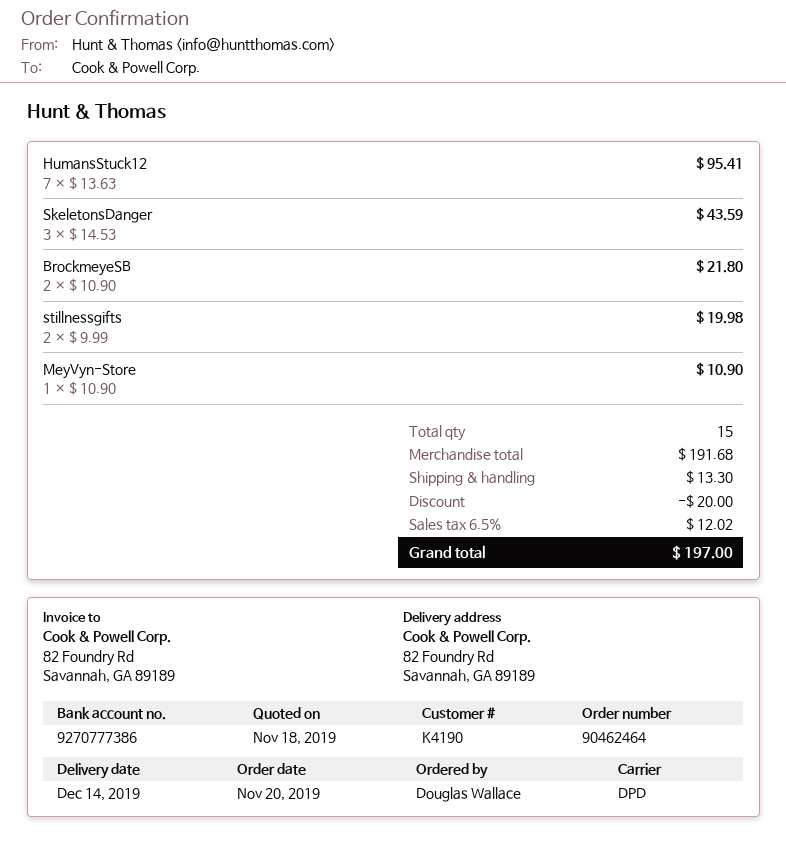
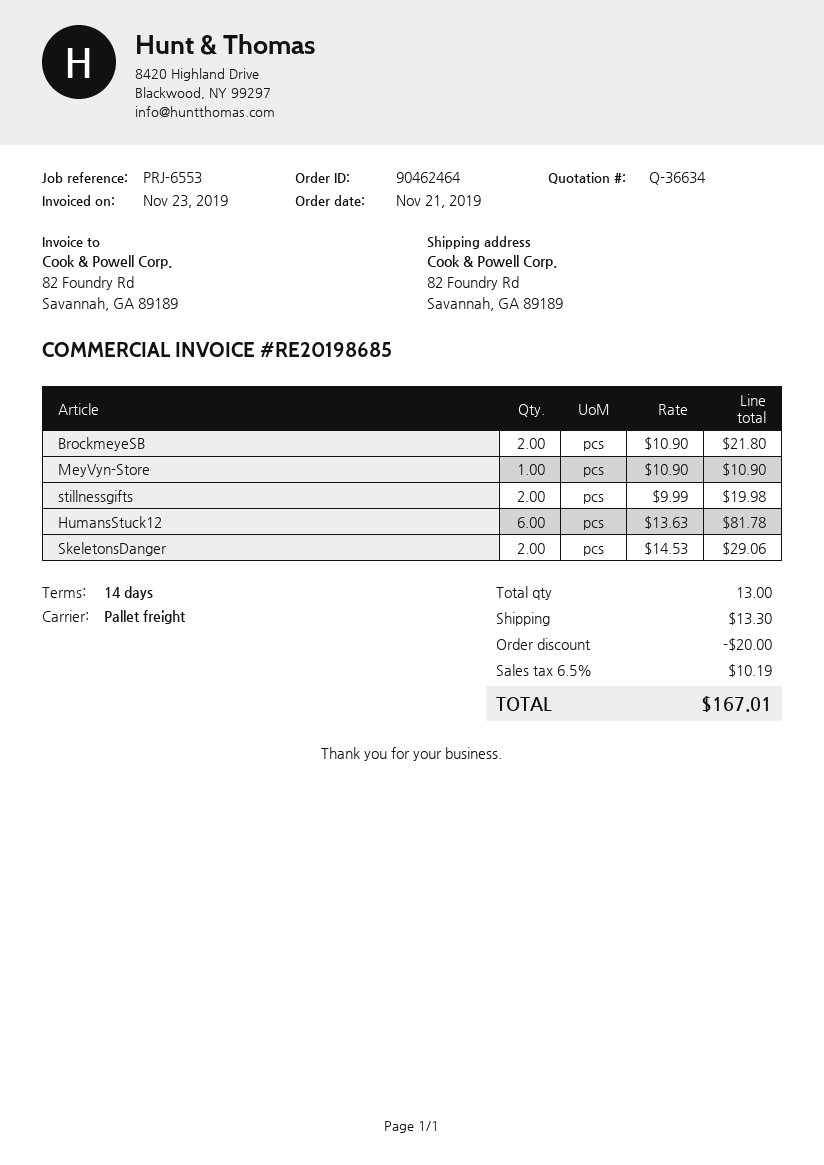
order date: 2019-11-20 -> 2019-11-21
shipping method: DPD -> pallet freight
HumansStuck12: 7 x 13.63 = 95.41 -> 6 x 13.63 = 81.78
SkeletonsDanger: 3 x 14.53 = 43.59 -> 2 x 14.53 = 29.06
total quantity: 15 -> 13
tax: 6.5% = 12.02 -> 6.5% = 10.19
total: 197.00 -> 167.01

